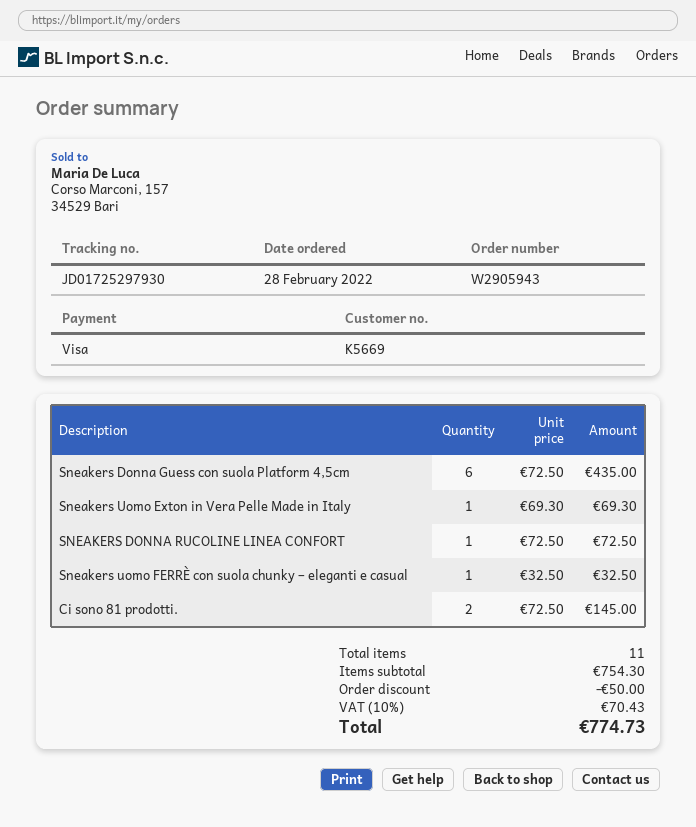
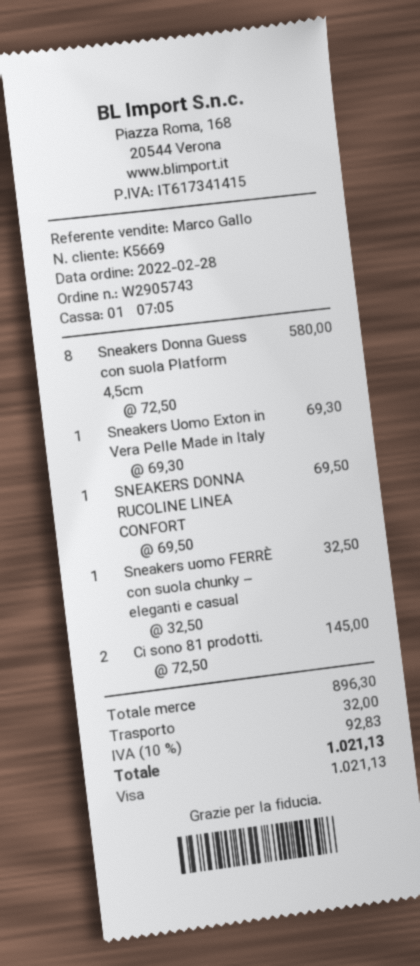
order number: W2905943 -> W2905743
Sneakers Donna Guess con suola Platform 4,5cm: 6 x 72.50 = 435.00 -> 8 x 72.50 = 580.00
SNEAKERS DONNA RUCOLINE LINEA CONFORT: 1 x 72.50 = 72.50 -> 1 x 69.50 = 69.50
subtotal: 754.30 -> 896.30
discount: 50.00 -> none
shipping: none -> 32.00
tax: 10% = 70.43 -> 10% = 92.83
total: 774.73 -> 1021.13

